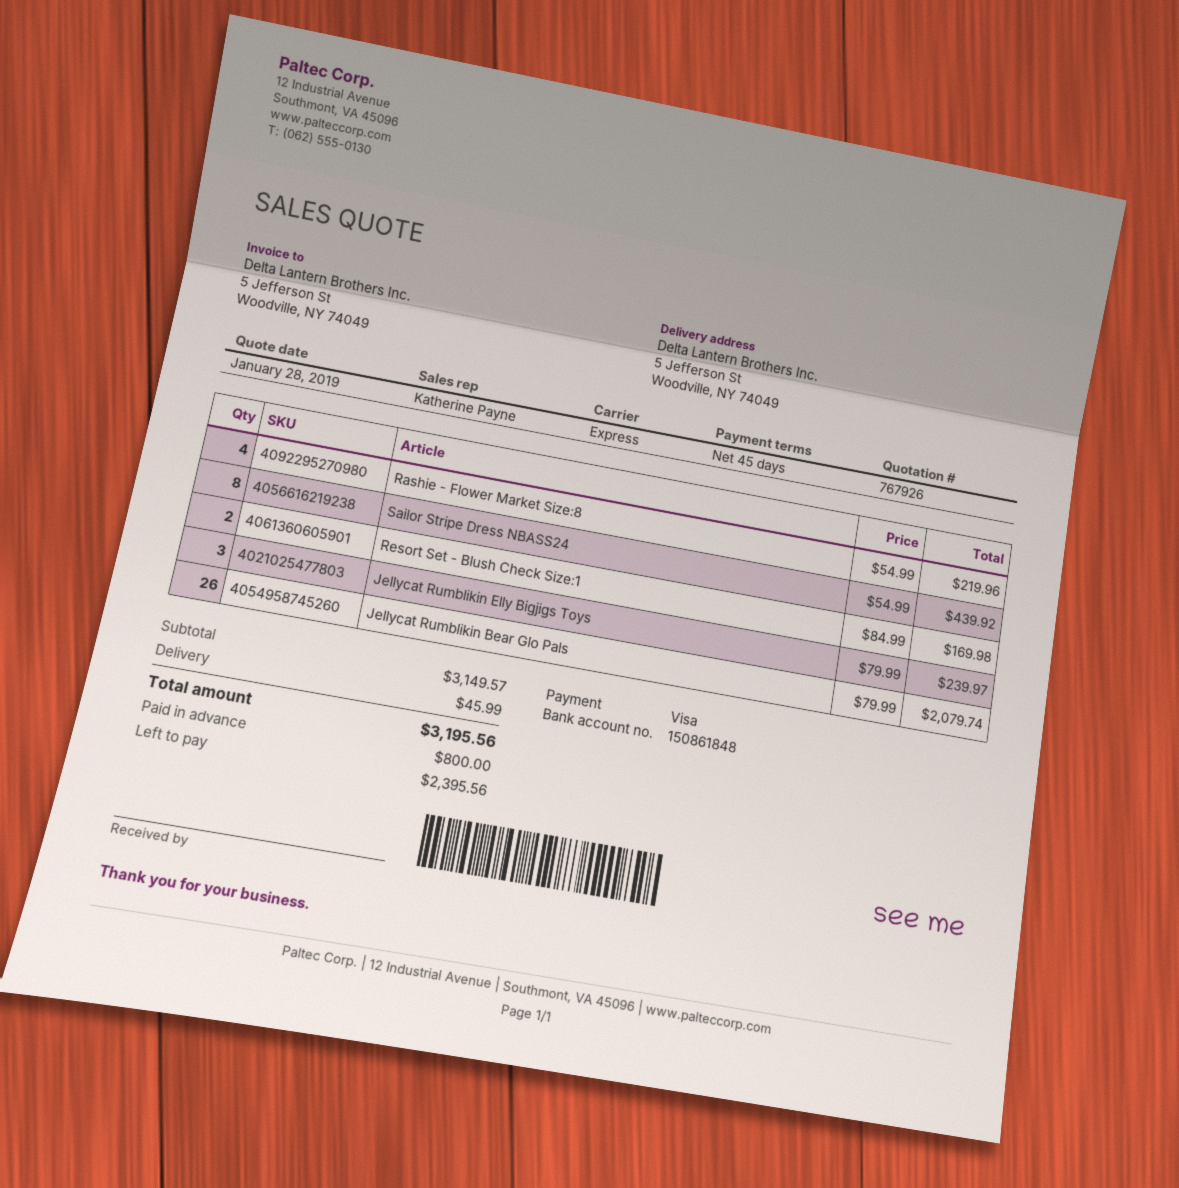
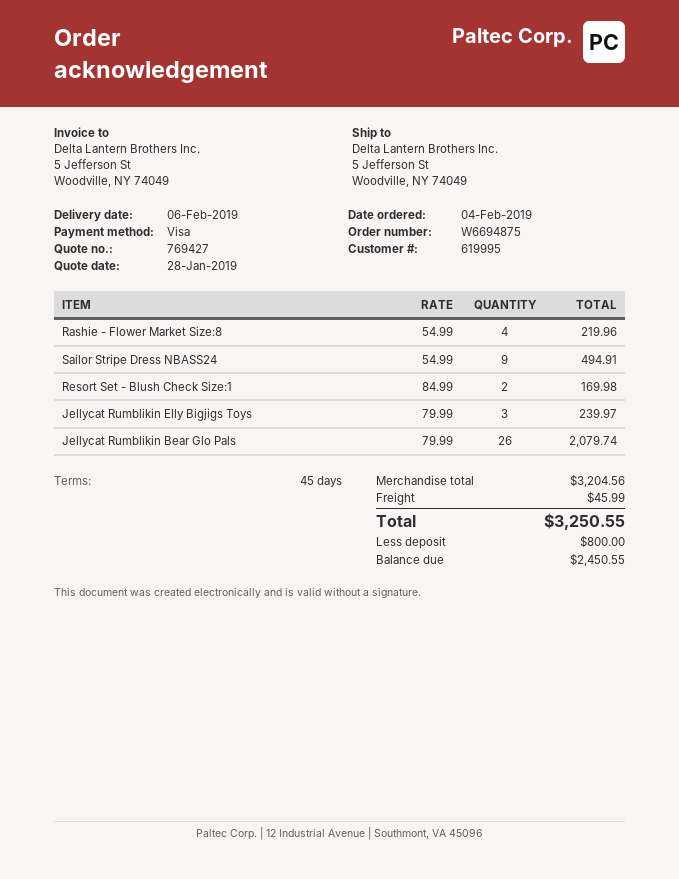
quote number: 767926 -> 769427
Sailor Stripe Dress NBASS24: 8 x 54.99 = 439.92 -> 9 x 54.99 = 494.91
subtotal: 3149.57 -> 3204.56
total: 3195.56 -> 3250.55
balance: 2395.56 -> 2450.55

